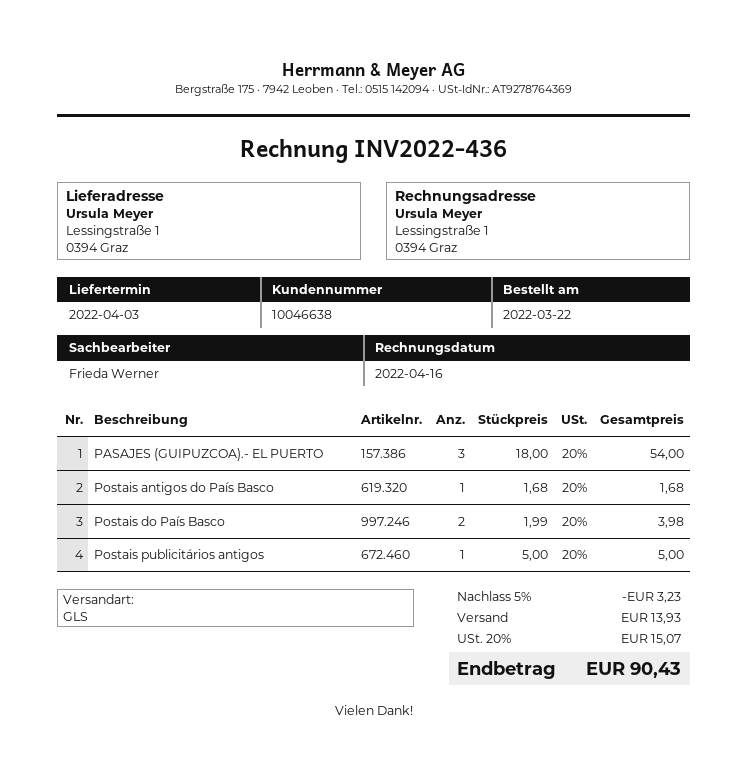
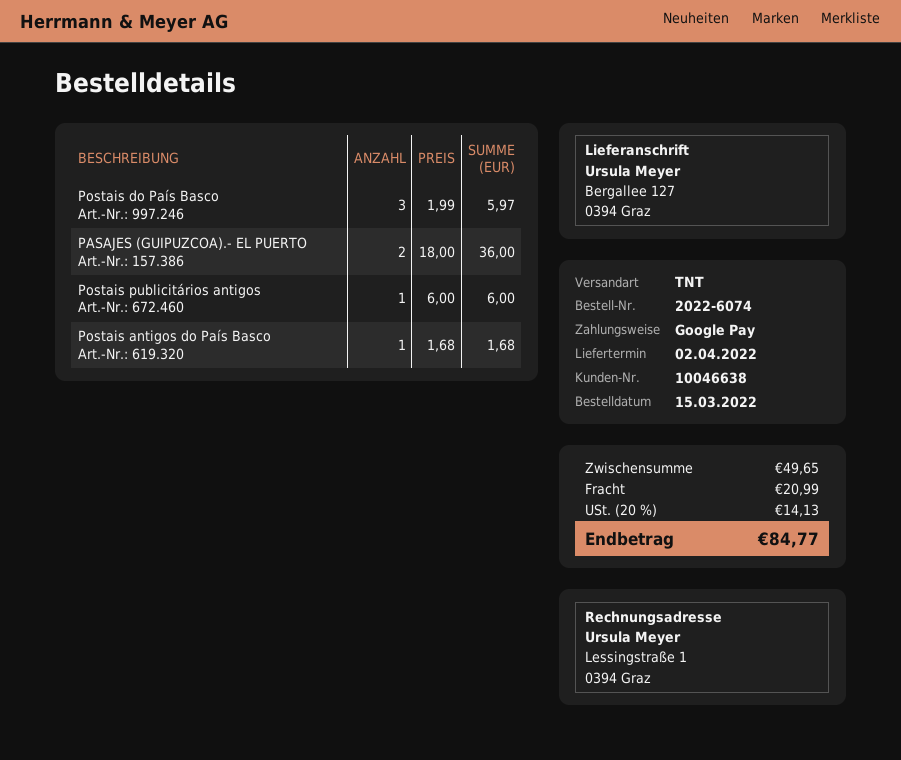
order date: 2022-03-22 -> 2022-03-15
delivery date: 2022-04-03 -> 2022-04-02
shipping method: GLS -> TNT
ship to: Lessingstraße 1, 0394 Graz -> Bergallee 127, 0394 Graz
PASAJES (GUIPUZCOA).- EL PUERTO: 3 x 18.00 = 54.00 -> 2 x 18.00 = 36.00
Postais do País Basco: 2 x 1.99 = 3.98 -> 3 x 1.99 = 5.97
Postais publicitários antigos: 1 x 5.00 = 5.00 -> 1 x 6.00 = 6.00
discount: 5% = 3.23 -> none
shipping: 13.93 -> 20.99
tax: 20% = 15.07 -> 20% = 14.13
total: 90.43 -> 84.77

